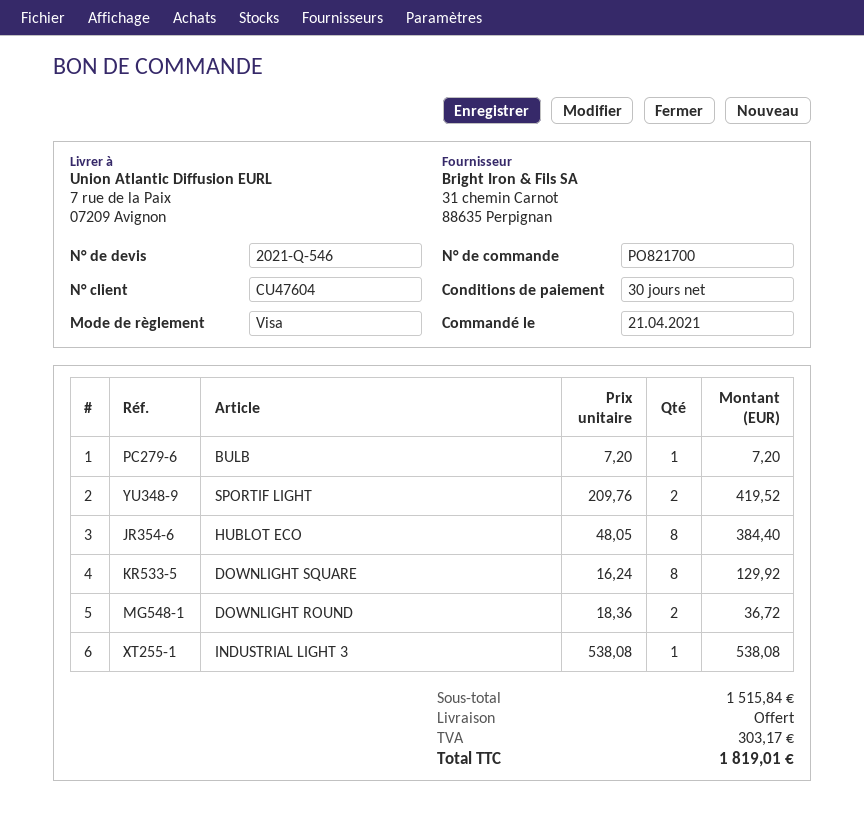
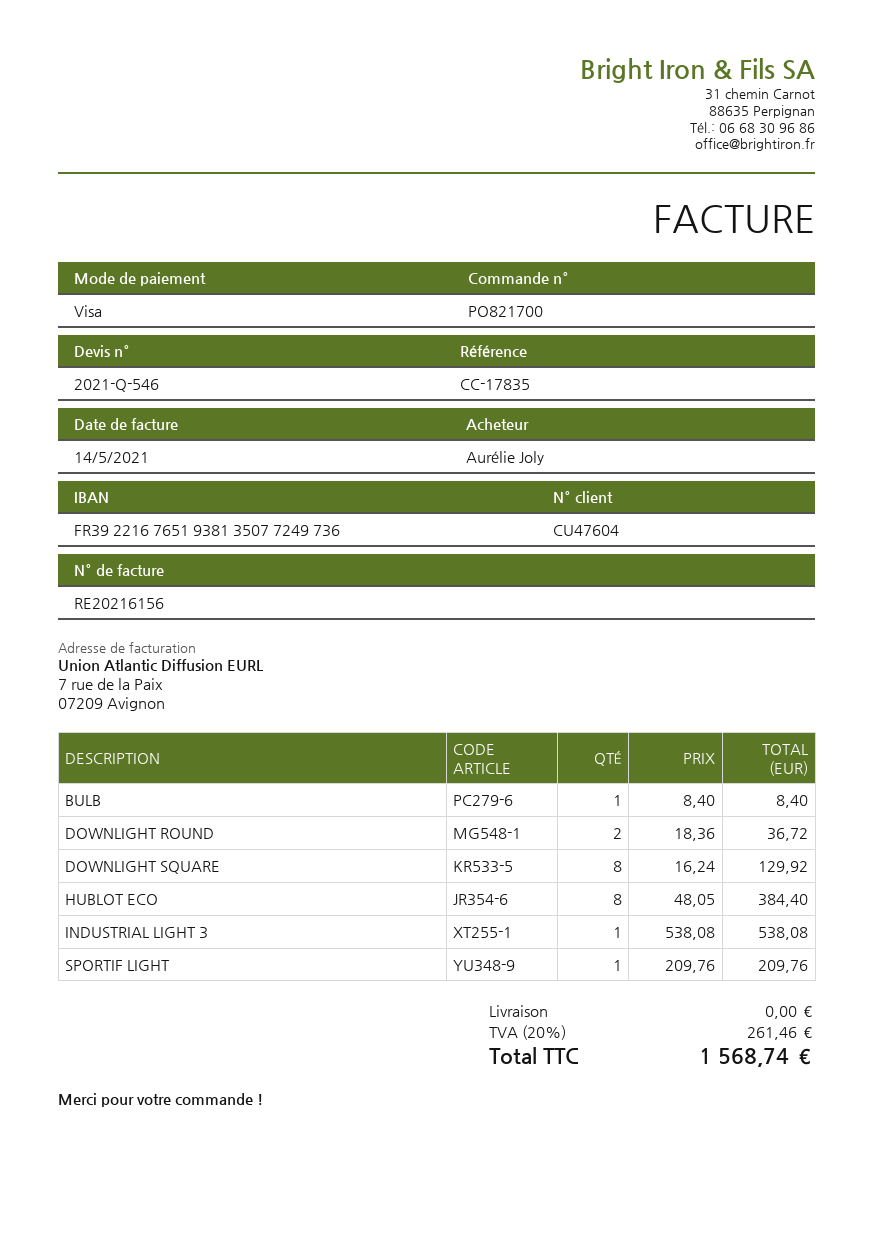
BULB: 1 x 7.20 = 7.20 -> 1 x 8.40 = 8.40
SPORTIF LIGHT: 2 x 209.76 = 419.52 -> 1 x 209.76 = 209.76
tax: 303.17 -> 261.46
total: 1819.01 -> 1568.74

